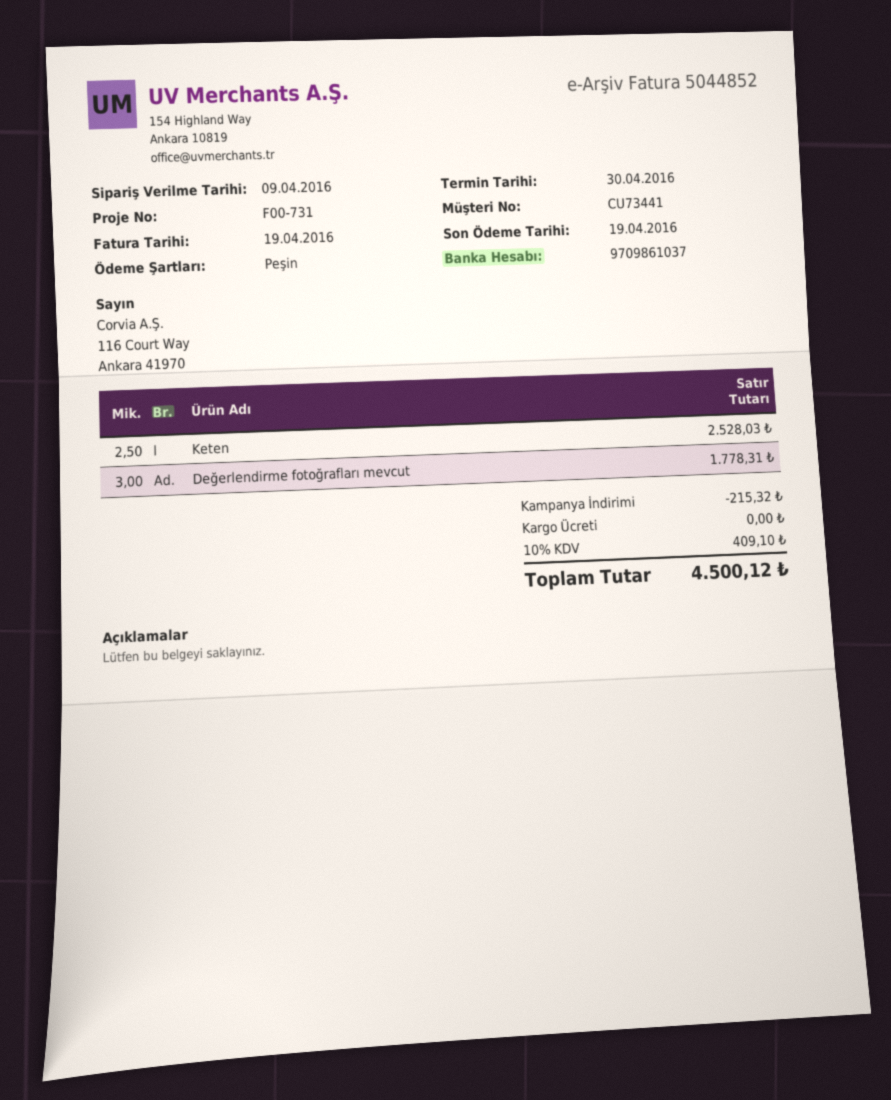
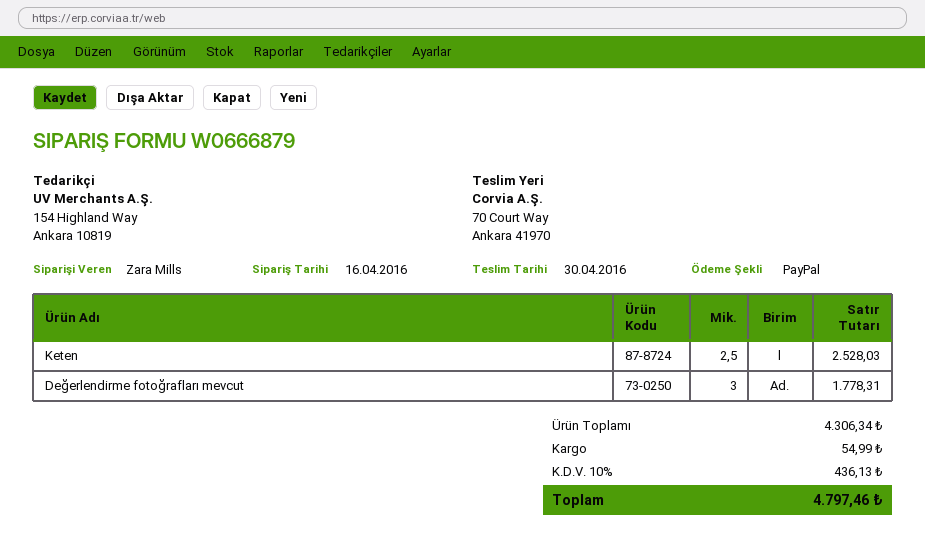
order date: 2016-04-09 -> 2016-04-16
discount: 215.32 -> none
shipping: 0.00 -> 54.99
tax: 10% = 409.10 -> 10% = 436.13
total: 4500.12 -> 4797.46

